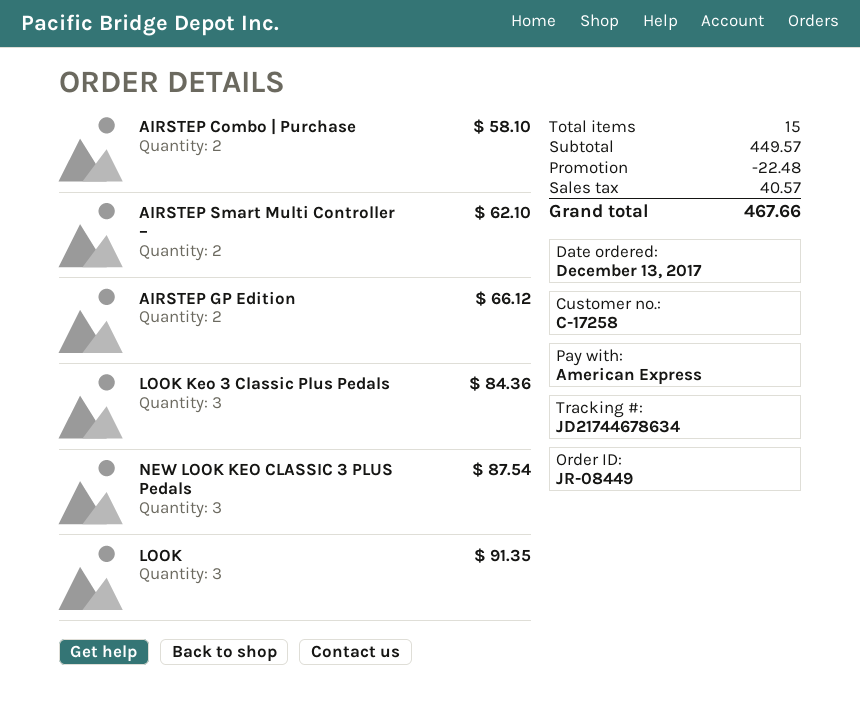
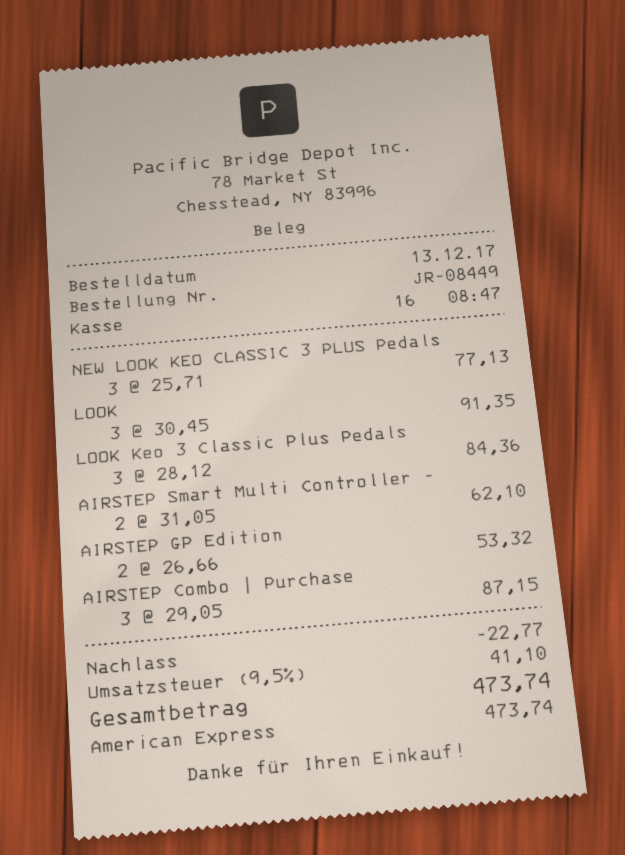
AIRSTEP Combo | Purchase: 2 for 58.10 -> 3 for 87.15
AIRSTEP GP Edition: 2 for 66.12 -> 2 for 53.32
NEW LOOK KEO CLASSIC 3 PLUS Pedals: 3 for 87.54 -> 3 for 77.13
discount: 22.48 -> 22.77
tax: 40.57 -> 41.10
total: 467.66 -> 473.74

